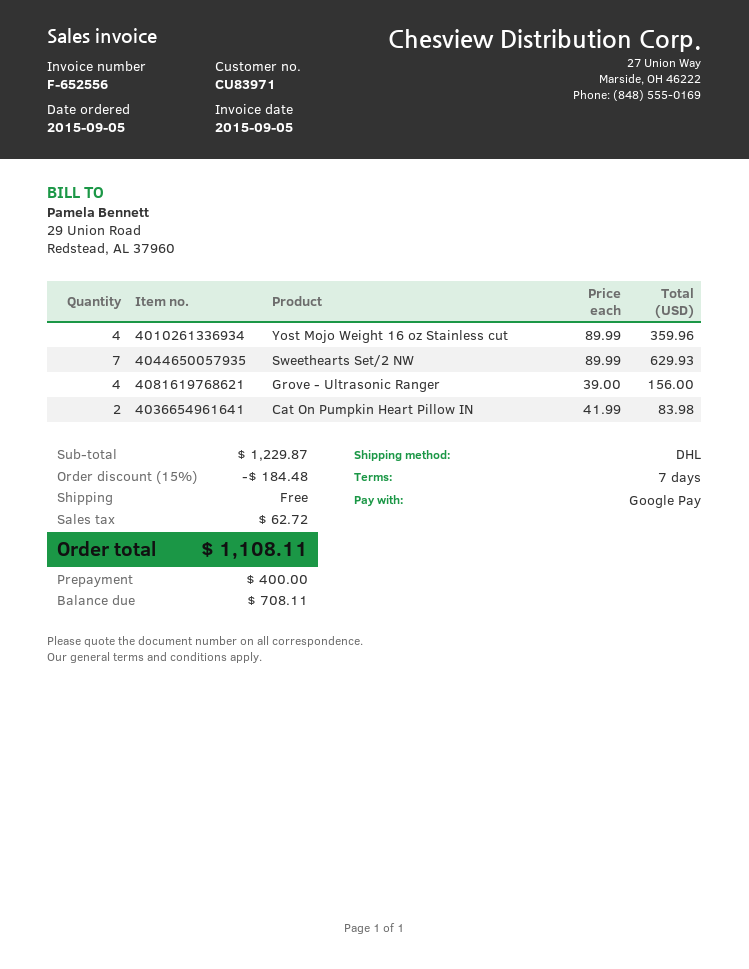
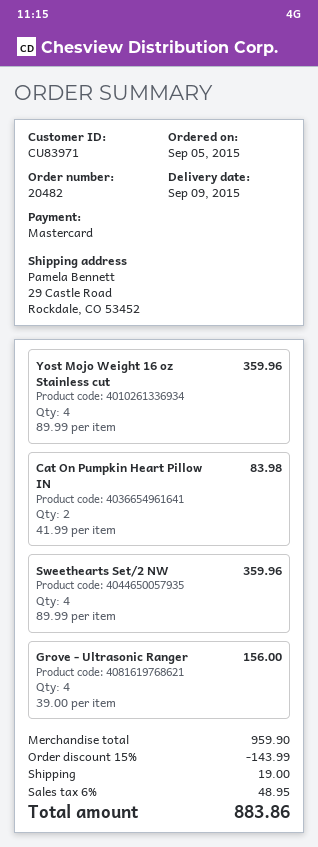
payment method: Google Pay -> Mastercard
Sweethearts Set/2 NW: 7 x 89.99 = 629.93 -> 4 x 89.99 = 359.96
subtotal: 1229.87 -> 959.90
discount: 15% = 184.48 -> 15% = 143.99
shipping: 0.00 -> 19.00
tax: 62.72 -> 48.95
total: 1108.11 -> 883.86

